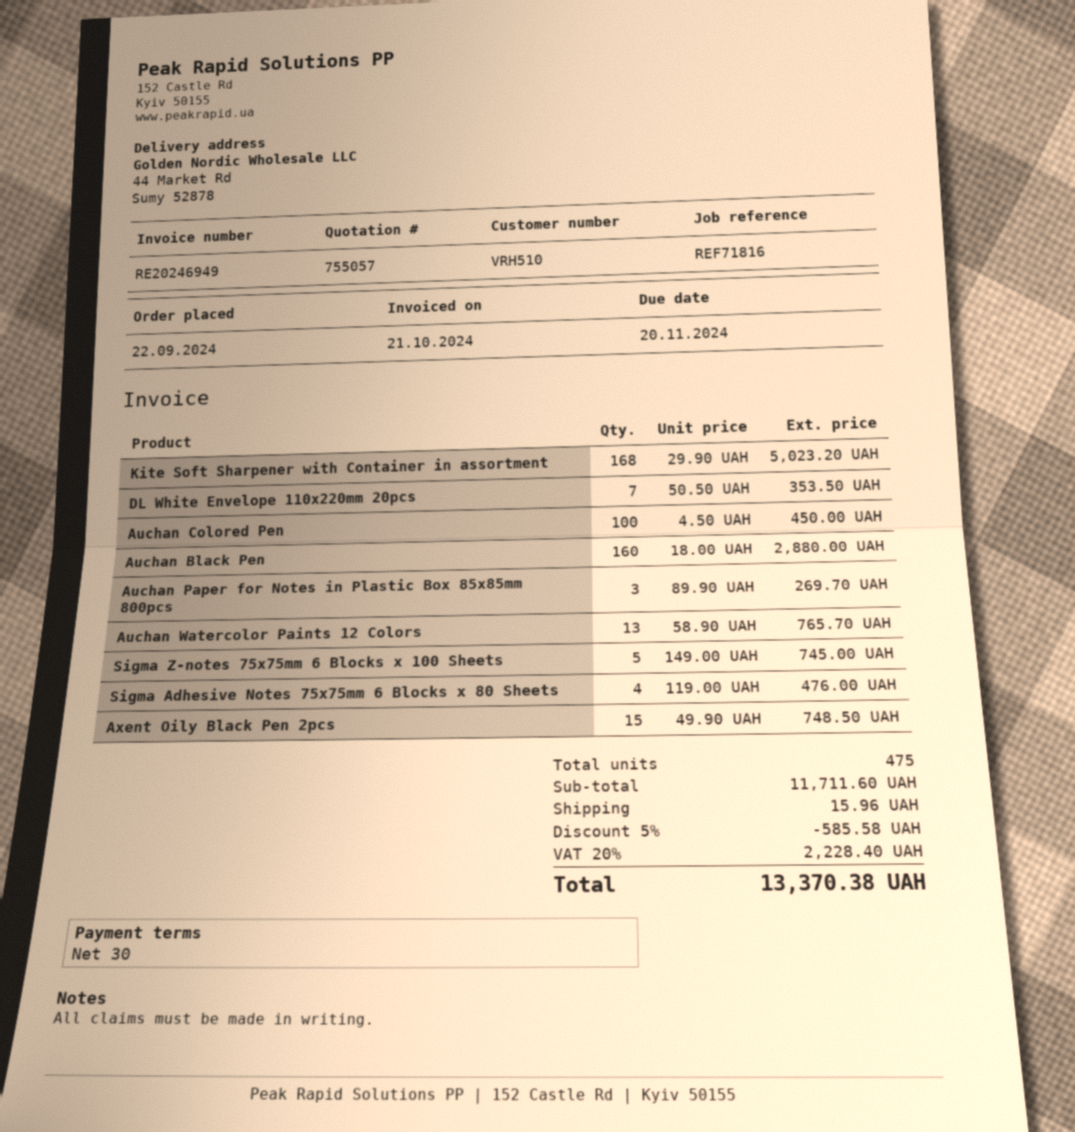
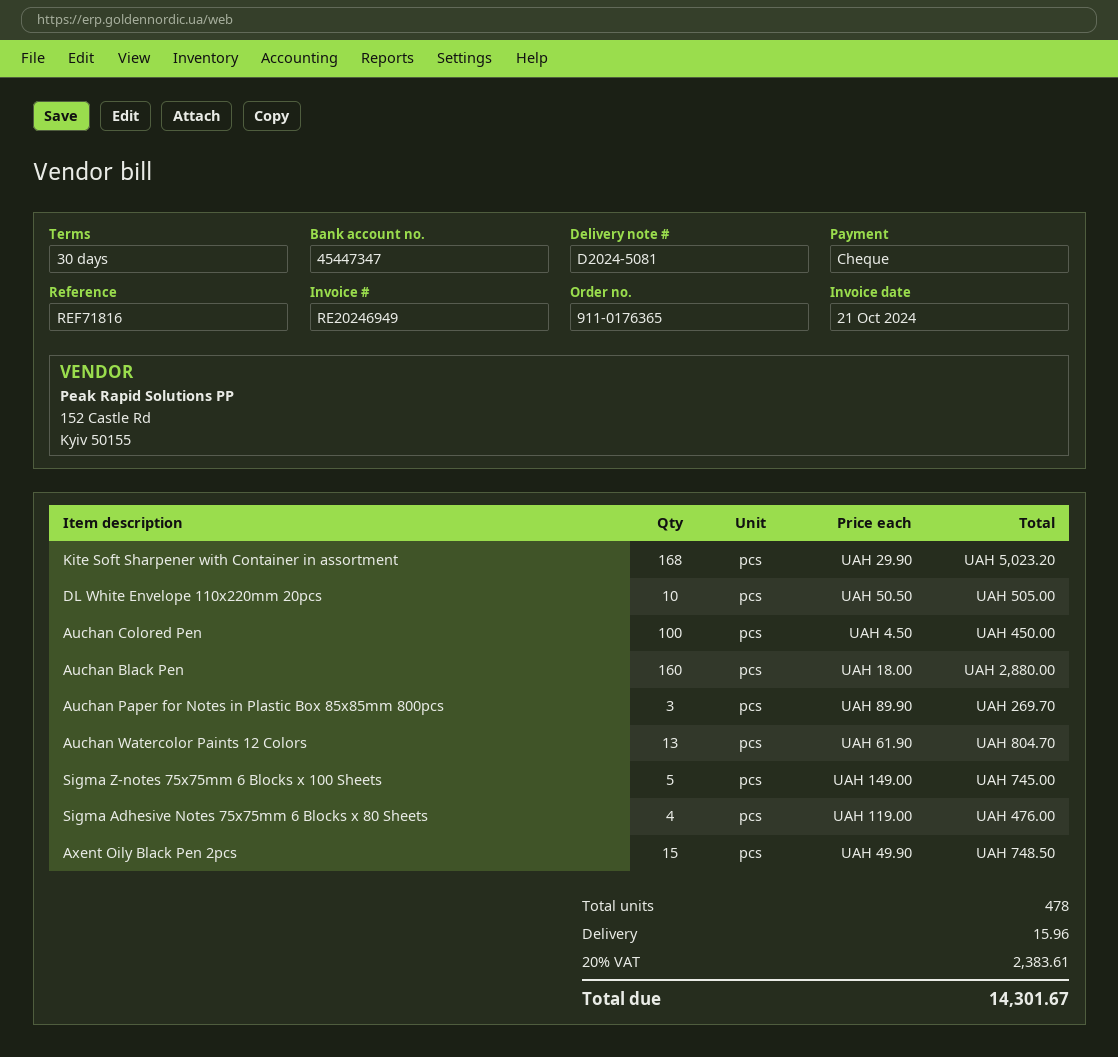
DL White Envelope 110x220mm 20pcs: 7 x 50.50 = 353.50 -> 10 x 50.50 = 505.00
Auchan Watercolor Paints 12 Colors: 13 x 58.90 = 765.70 -> 13 x 61.90 = 804.70
total quantity: 475 -> 478
discount: 5% = 585.58 -> none
tax: 20% = 2228.40 -> 20% = 2383.61
total: 13370.38 -> 14301.67

